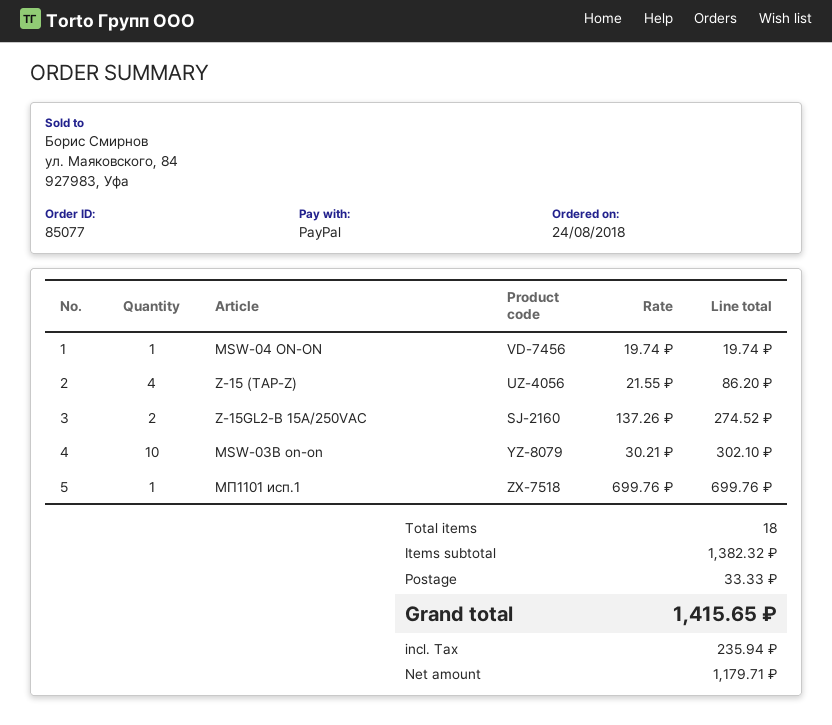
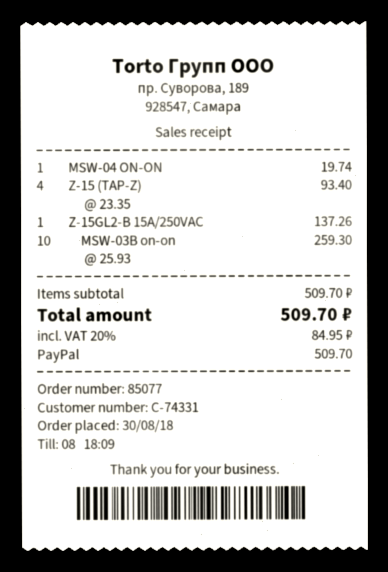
order date: 2018-08-24 -> 2018-08-30
Z-15 (TAP-Z): 4 x 21.55 = 86.20 -> 4 x 23.35 = 93.40
Z-15GL2-B 15A/250VAC: 2 x 137.26 = 274.52 -> 1 x 137.26 = 137.26
MSW-03B on-on: 10 x 30.21 = 302.10 -> 10 x 25.93 = 259.30
МП1101 исп.1: 1 x 699.76 = 699.76 -> none
subtotal: 1382.32 -> 509.70
shipping: 33.33 -> none
tax: 235.94 -> 84.95
total: 1415.65 -> 509.70

